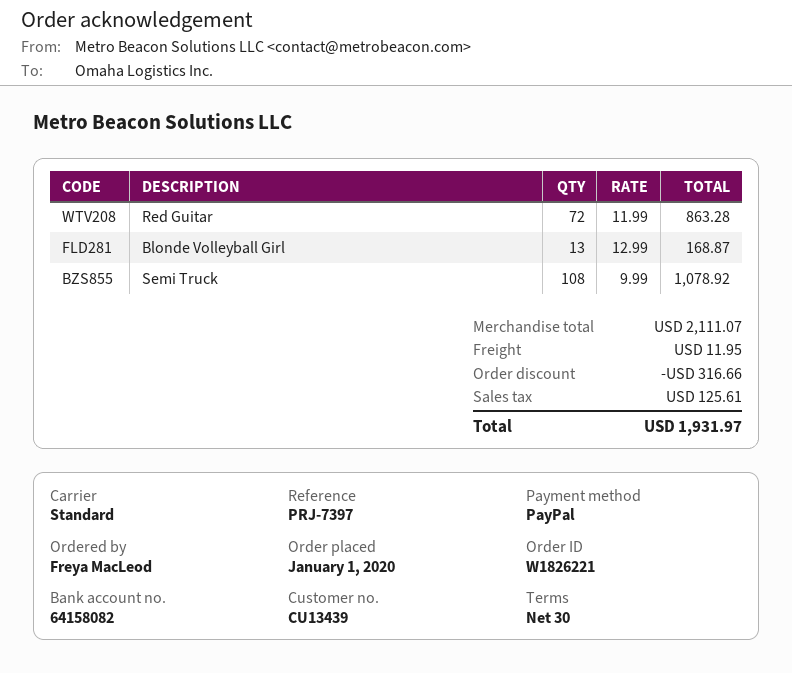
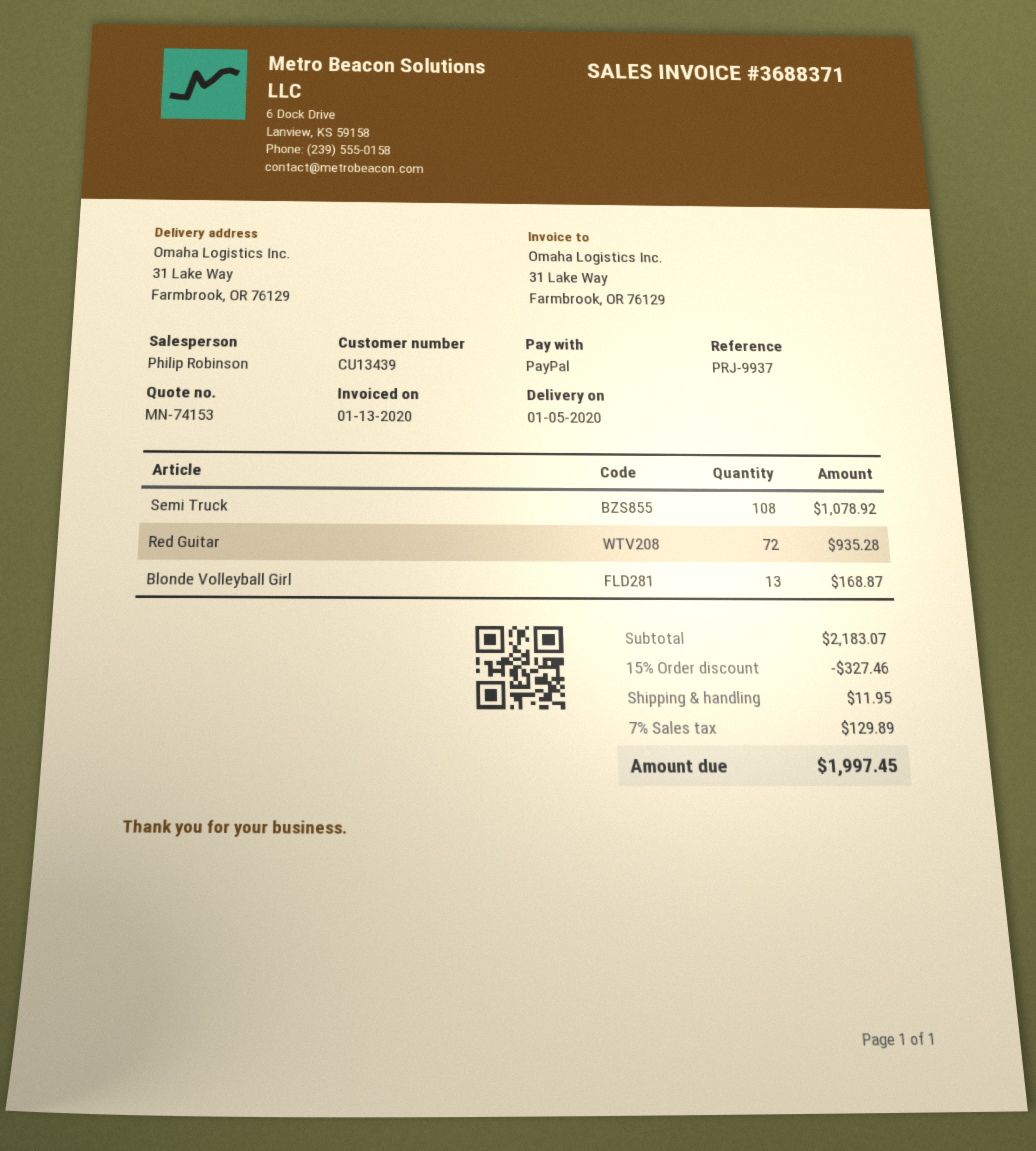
reference: PRJ-7397 -> PRJ-9937
Red Guitar: 72 for 863.28 -> 72 for 935.28
subtotal: 2111.07 -> 2183.07
discount: 316.66 -> 327.46
tax: 125.61 -> 129.89
total: 1931.97 -> 1997.45

